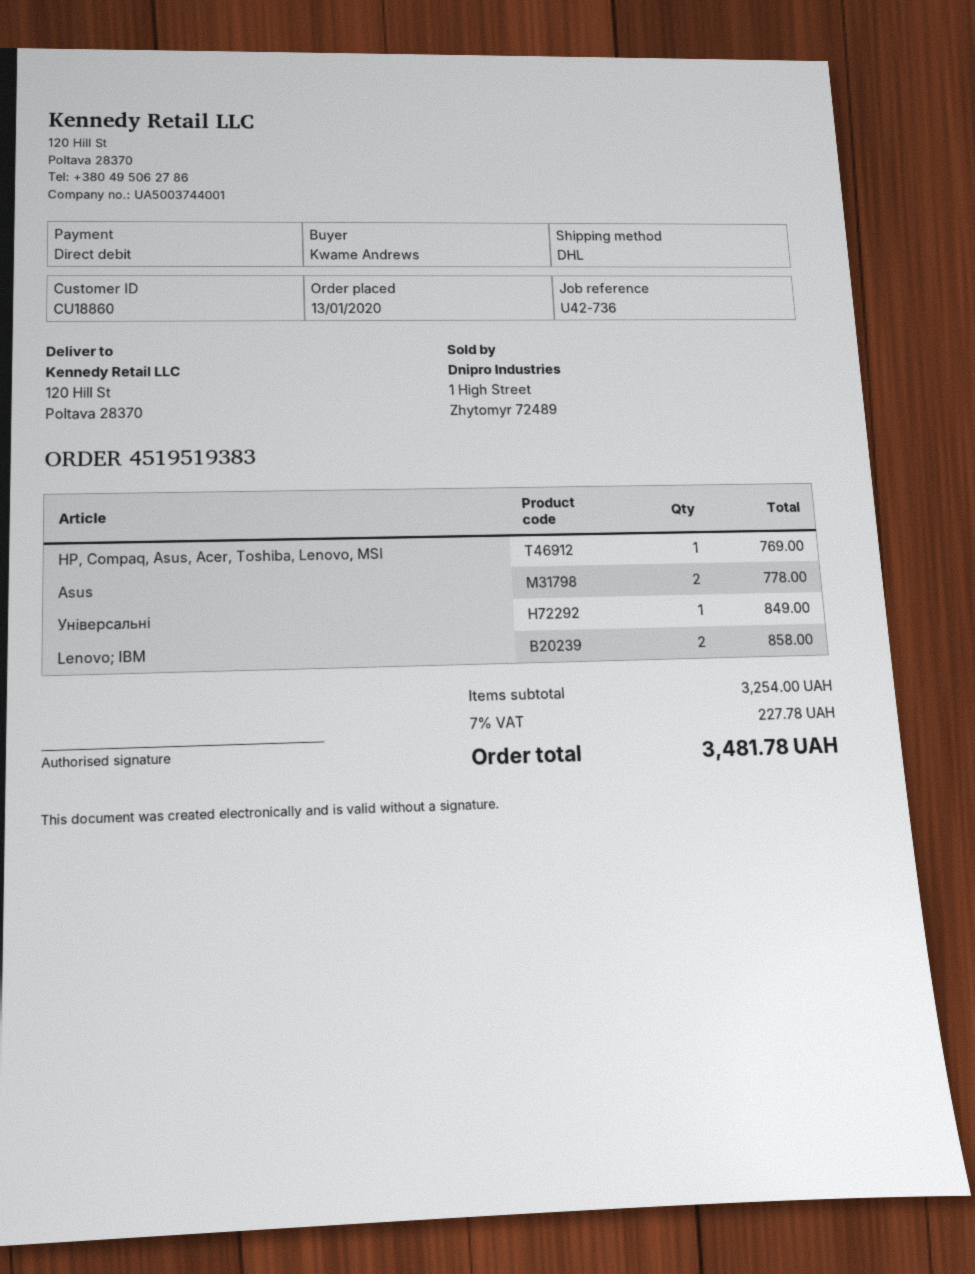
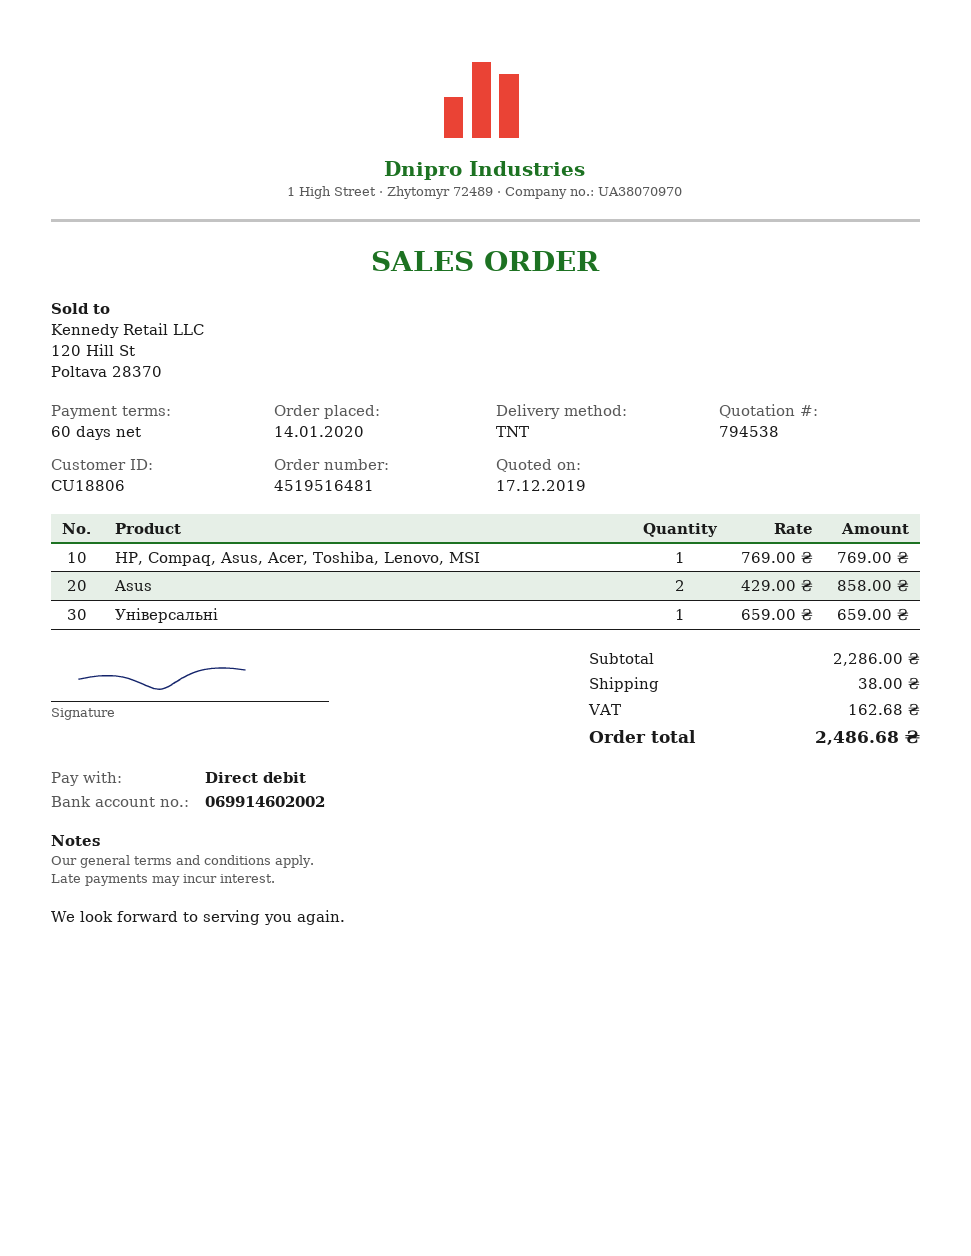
order number: 4519519383 -> 4519516481
order date: 2020-01-13 -> 2020-01-14
customer number: CU18860 -> CU18806
shipping method: DHL -> TNT
Asus: 2 for 778.00 -> 2 for 858.00
Універсальні: 1 for 849.00 -> 1 for 659.00
Lenovo; IBM: 2 for 858.00 -> none
subtotal: 3254.00 -> 2286.00
shipping: none -> 38.00
tax: 227.78 -> 162.68
total: 3481.78 -> 2486.68

